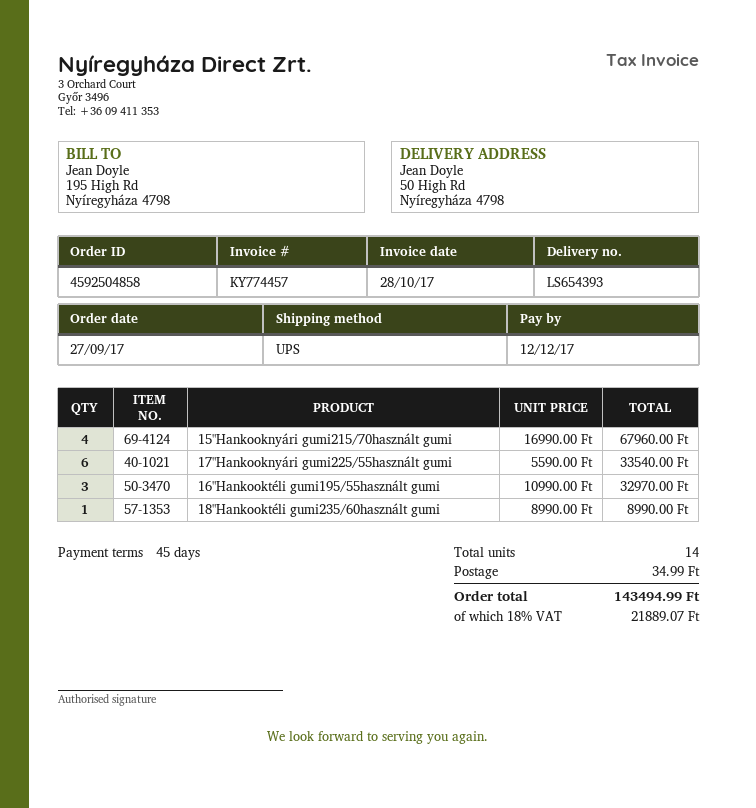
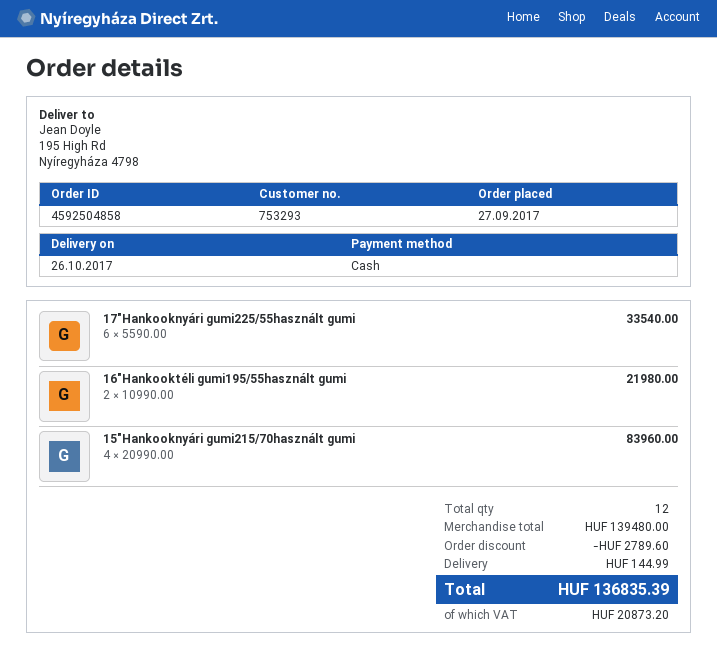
ship to: 50 High Rd, Nyíregyháza 4798 -> 195 High Rd, Nyíregyháza 4798
15"Hankooknyári gumi215/70használt gumi: 4 x 16990.00 = 67960.00 -> 4 x 20990.00 = 83960.00
16"Hankooktéli gumi195/55használt gumi: 3 x 10990.00 = 32970.00 -> 2 x 10990.00 = 21980.00
18"Hankooktéli gumi235/60használt gumi: 1 x 8990.00 = 8990.00 -> none
total quantity: 14 -> 12
discount: none -> 2789.60
shipping: 34.99 -> 144.99
tax: 21889.07 -> 20873.20
total: 143494.99 -> 136835.39

